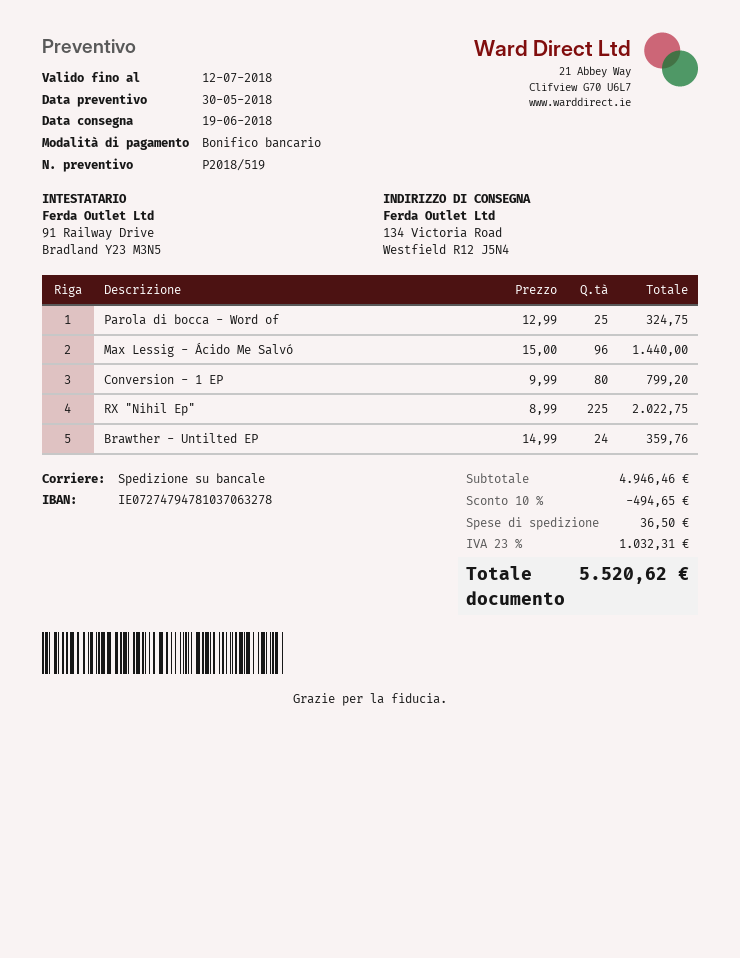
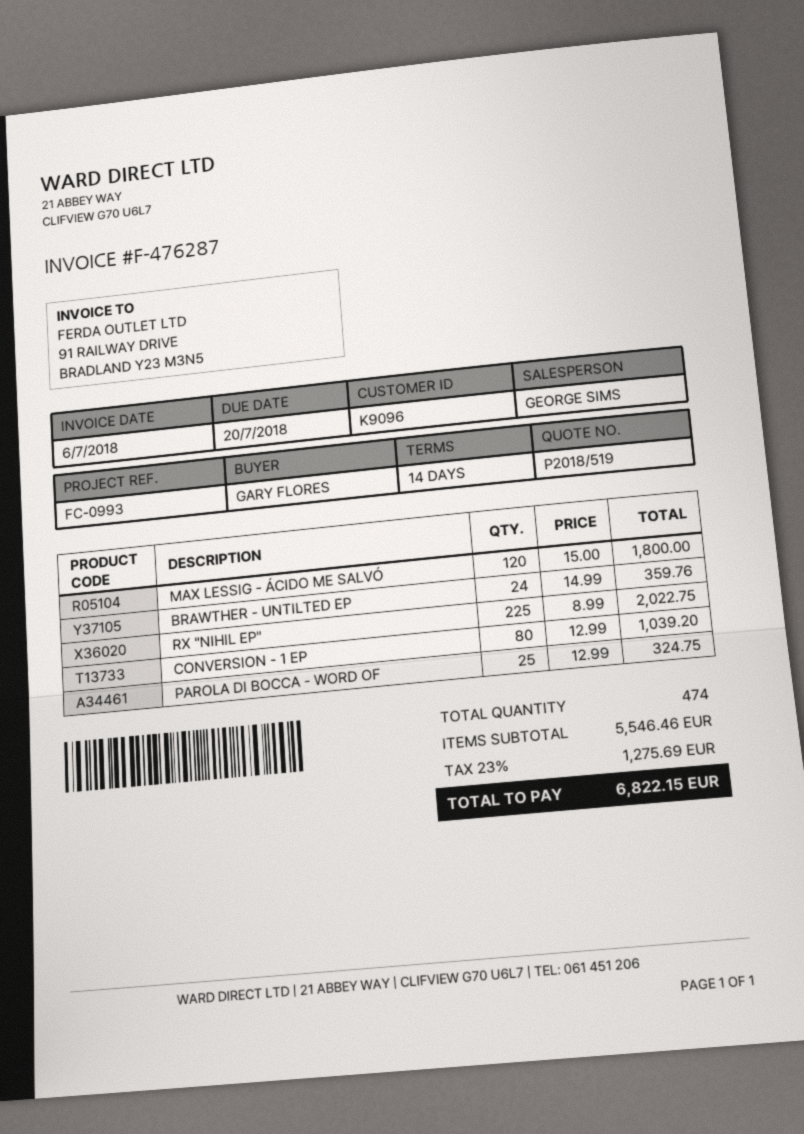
Max Lessig - Ácido Me Salvó: 96 x 15.00 = 1440.00 -> 120 x 15.00 = 1800.00
Conversion - 1 EP: 80 x 9.99 = 799.20 -> 80 x 12.99 = 1039.20
subtotal: 4946.46 -> 5546.46
discount: 10% = 494.65 -> none
shipping: 36.50 -> none
tax: 23% = 1032.31 -> 23% = 1275.69
total: 5520.62 -> 6822.15

